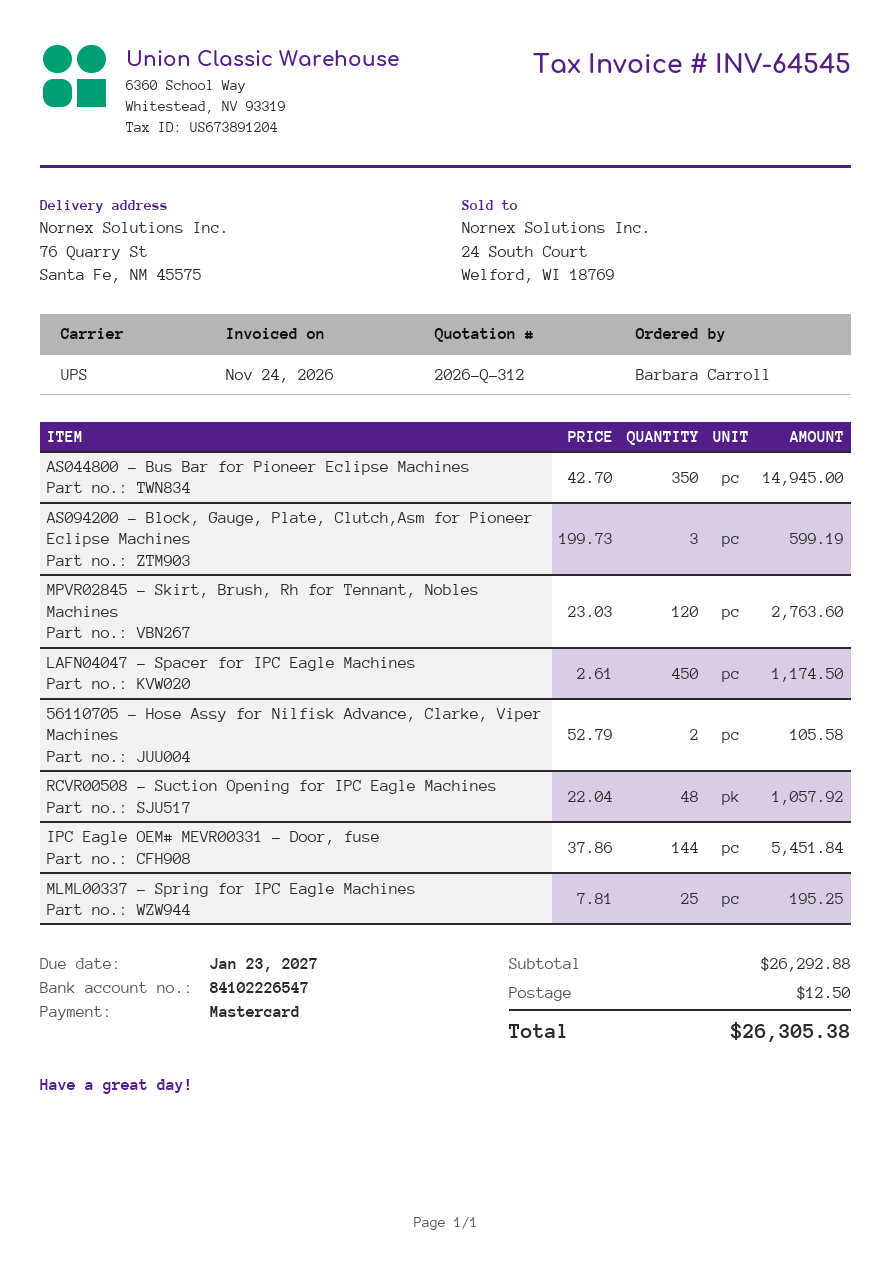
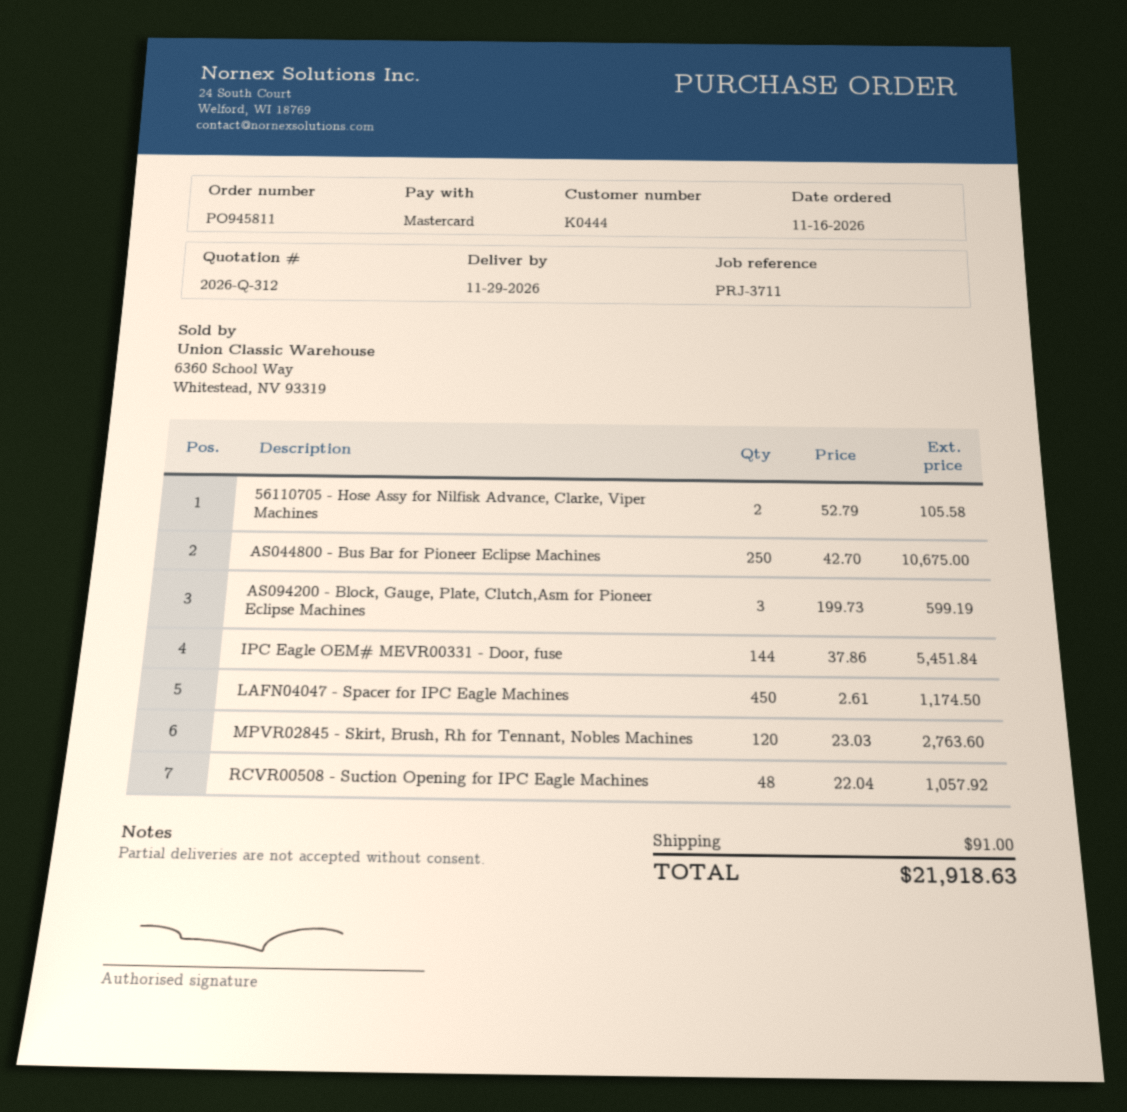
AS044800 - Bus Bar for Pioneer Eclipse Machines: 350 x 42.70 = 14945.00 -> 250 x 42.70 = 10675.00
MLML00337 - Spring for IPC Eagle Machines: 25 x 7.81 = 195.25 -> none
shipping: 12.50 -> 91.00
total: 26305.38 -> 21918.63

